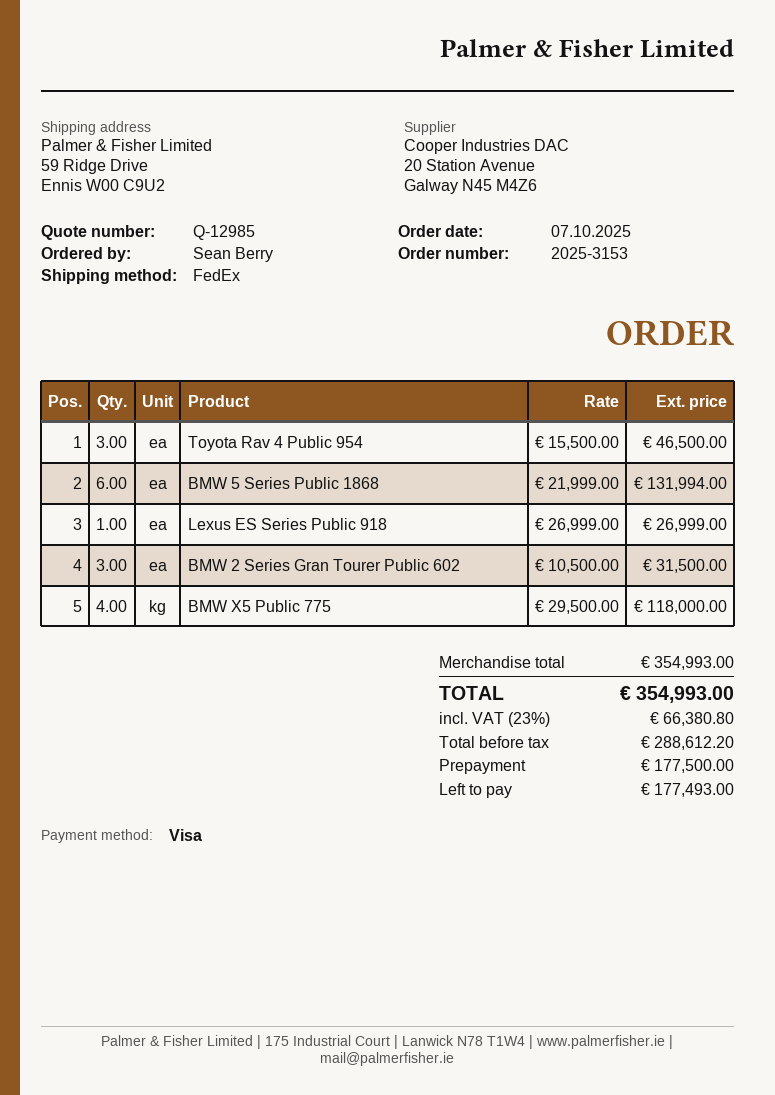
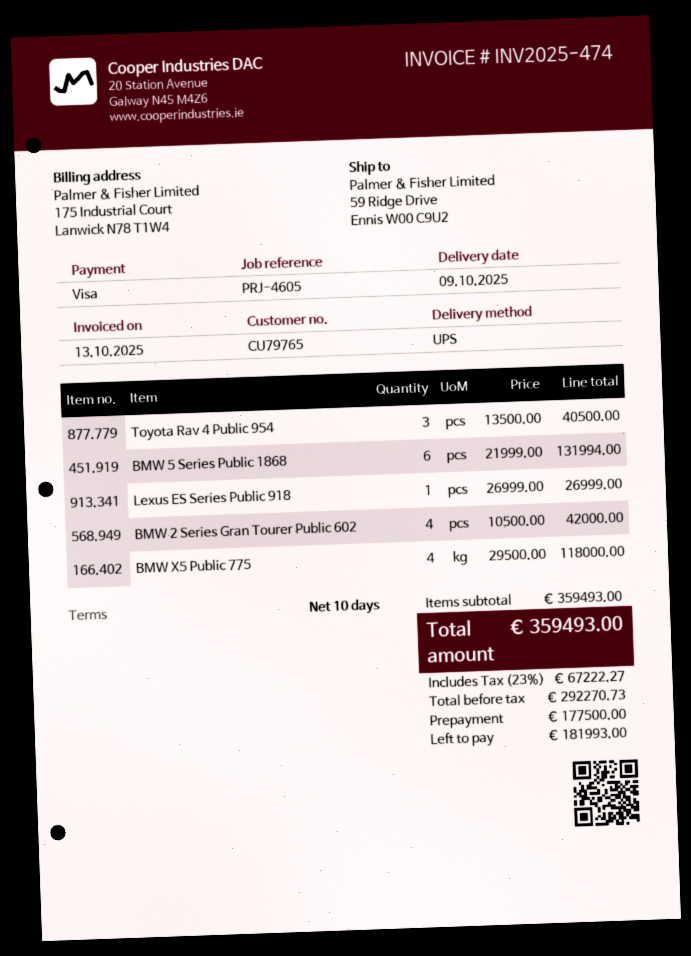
shipping method: FedEx -> UPS
Toyota Rav 4 Public 954: 3 x 15500.00 = 46500.00 -> 3 x 13500.00 = 40500.00
BMW 2 Series Gran Tourer Public 602: 3 x 10500.00 = 31500.00 -> 4 x 10500.00 = 42000.00
subtotal: 354993.00 -> 359493.00
net: 288612.20 -> 292270.73
tax: 23% = 66380.80 -> 23% = 67222.27
total: 354993.00 -> 359493.00
balance: 177493.00 -> 181993.00

